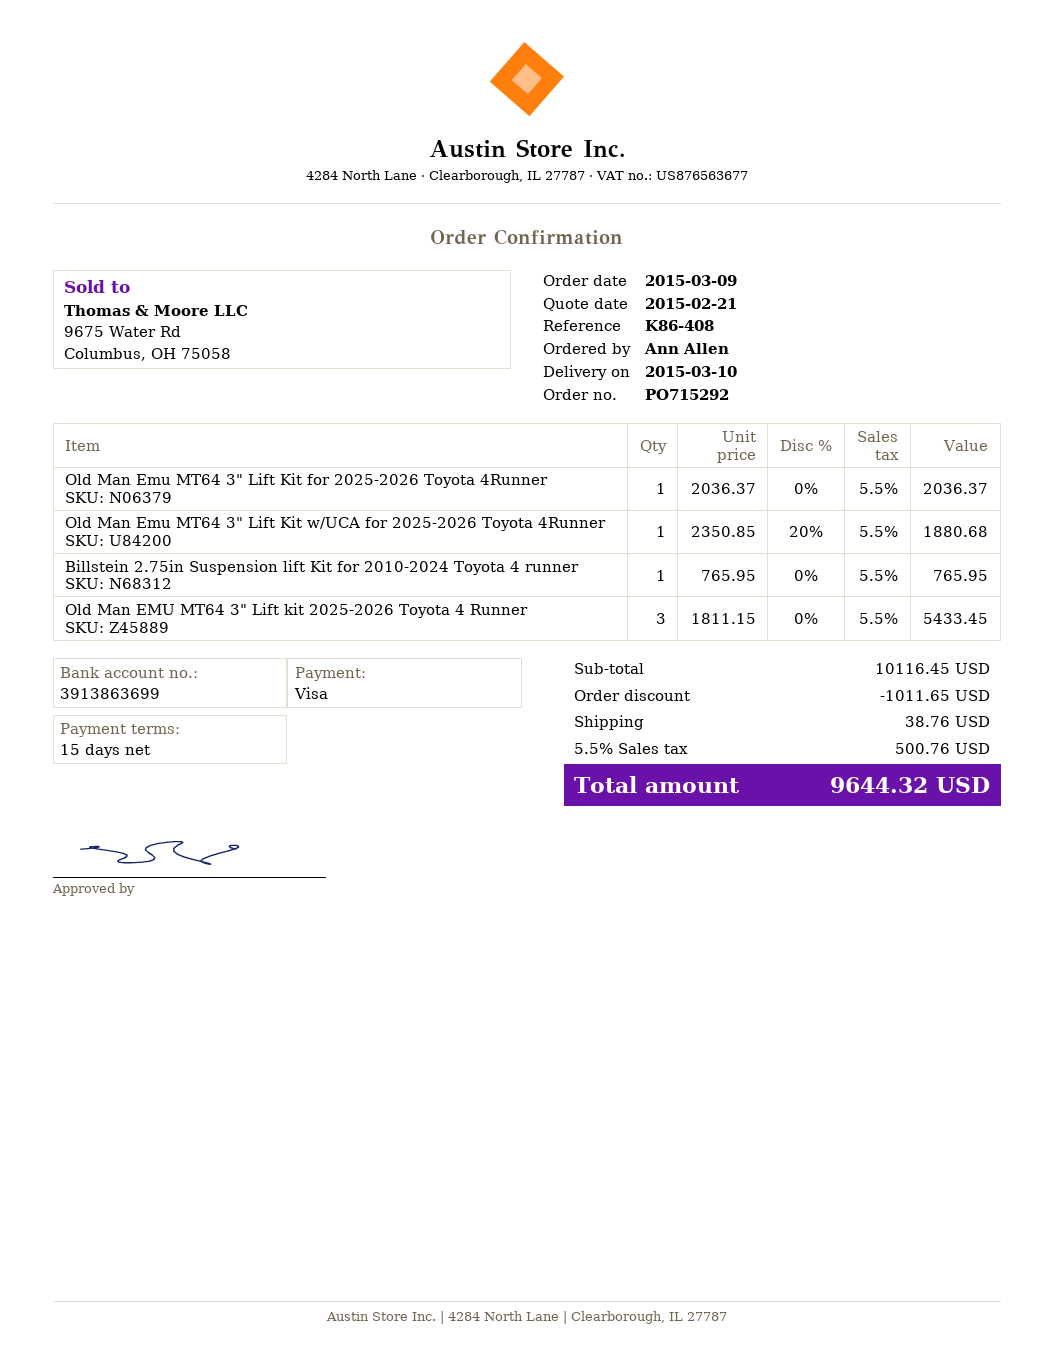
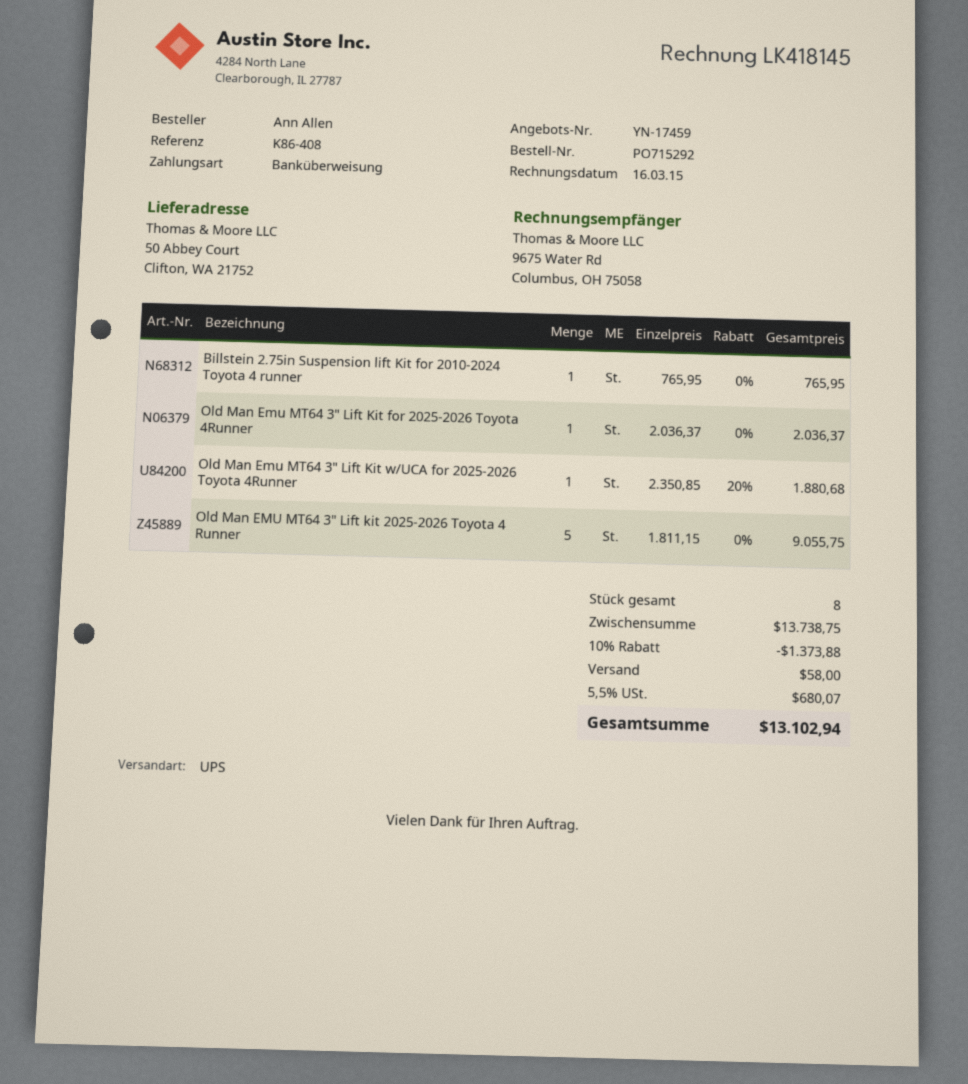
payment method: Visa -> bank transfer
Old Man EMU MT64 3" Lift kit 2025-2026 Toyota 4 Runner: 3 x 1811.15 = 5433.45 -> 5 x 1811.15 = 9055.75
subtotal: 10116.45 -> 13738.75
discount: 1011.65 -> 1373.88
shipping: 38.76 -> 58.00
tax: 5.5% = 500.76 -> 5.5% = 680.07
total: 9644.32 -> 13102.94

